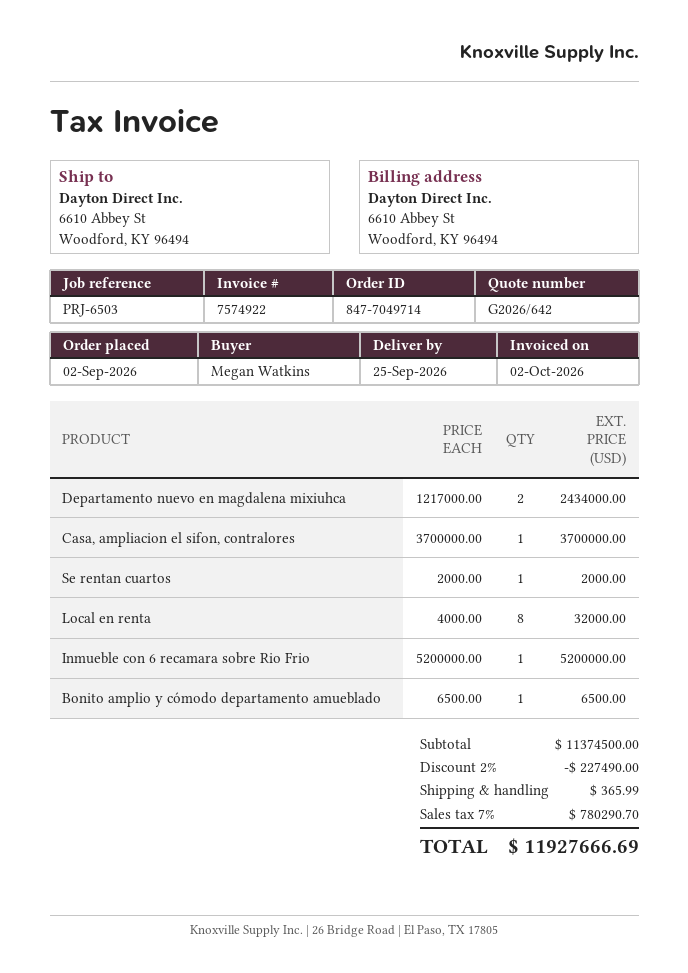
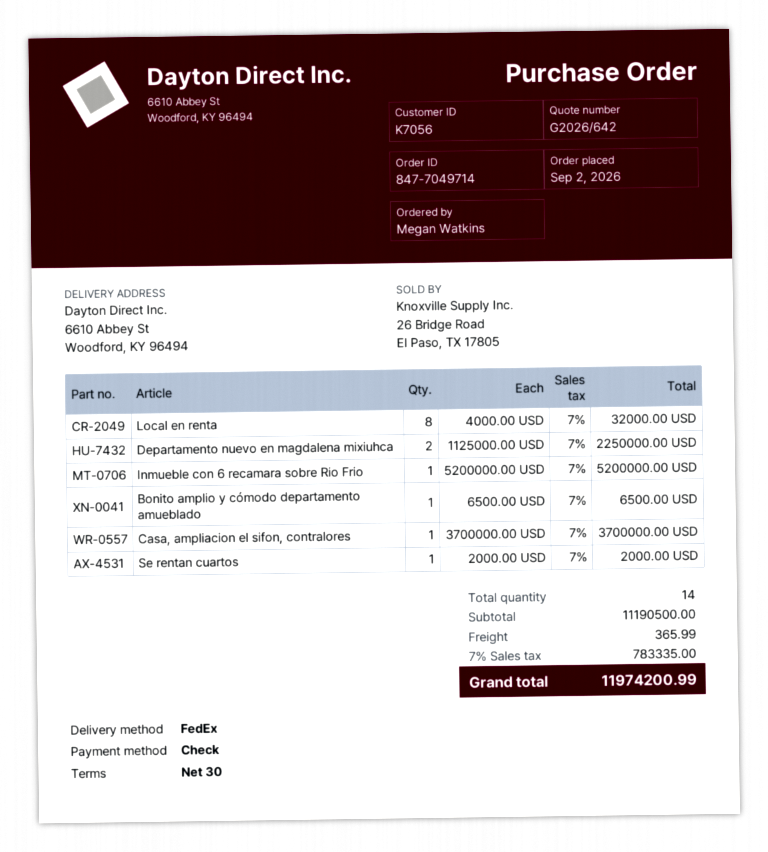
Departamento nuevo en magdalena mixiuhca: 2 x 1217000.00 = 2434000.00 -> 2 x 1125000.00 = 2250000.00
subtotal: 11374500.00 -> 11190500.00
discount: 2% = 227490.00 -> none
tax: 7% = 780290.70 -> 7% = 783335.00
total: 11927666.69 -> 11974200.99

